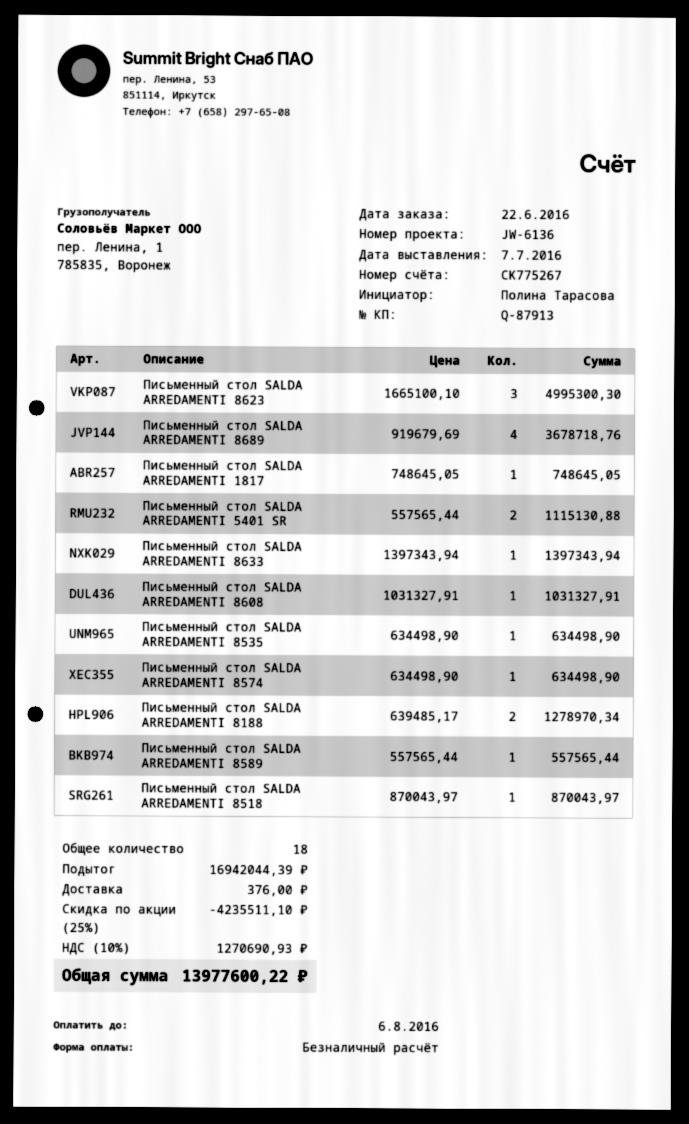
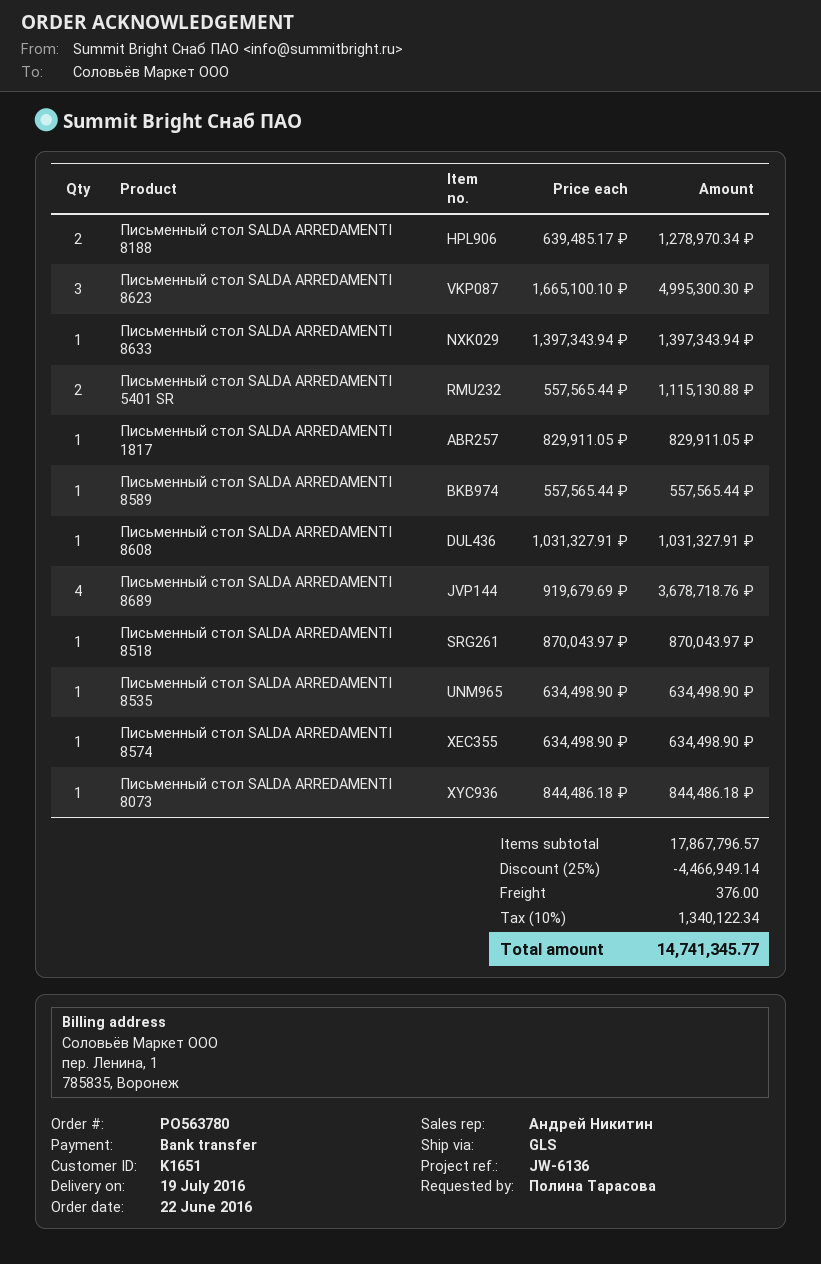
Письменный стол SALDA ARREDAMENTI 1817: 1 x 748645.05 = 748645.05 -> 1 x 829911.05 = 829911.05
Письменный стол SALDA ARREDAMENTI 8073: none -> 1 x 844486.18 = 844486.18
subtotal: 16942044.39 -> 17867796.57
discount: 25% = 4235511.10 -> 25% = 4466949.14
tax: 10% = 1270690.93 -> 10% = 1340122.34
total: 13977600.22 -> 14741345.77

